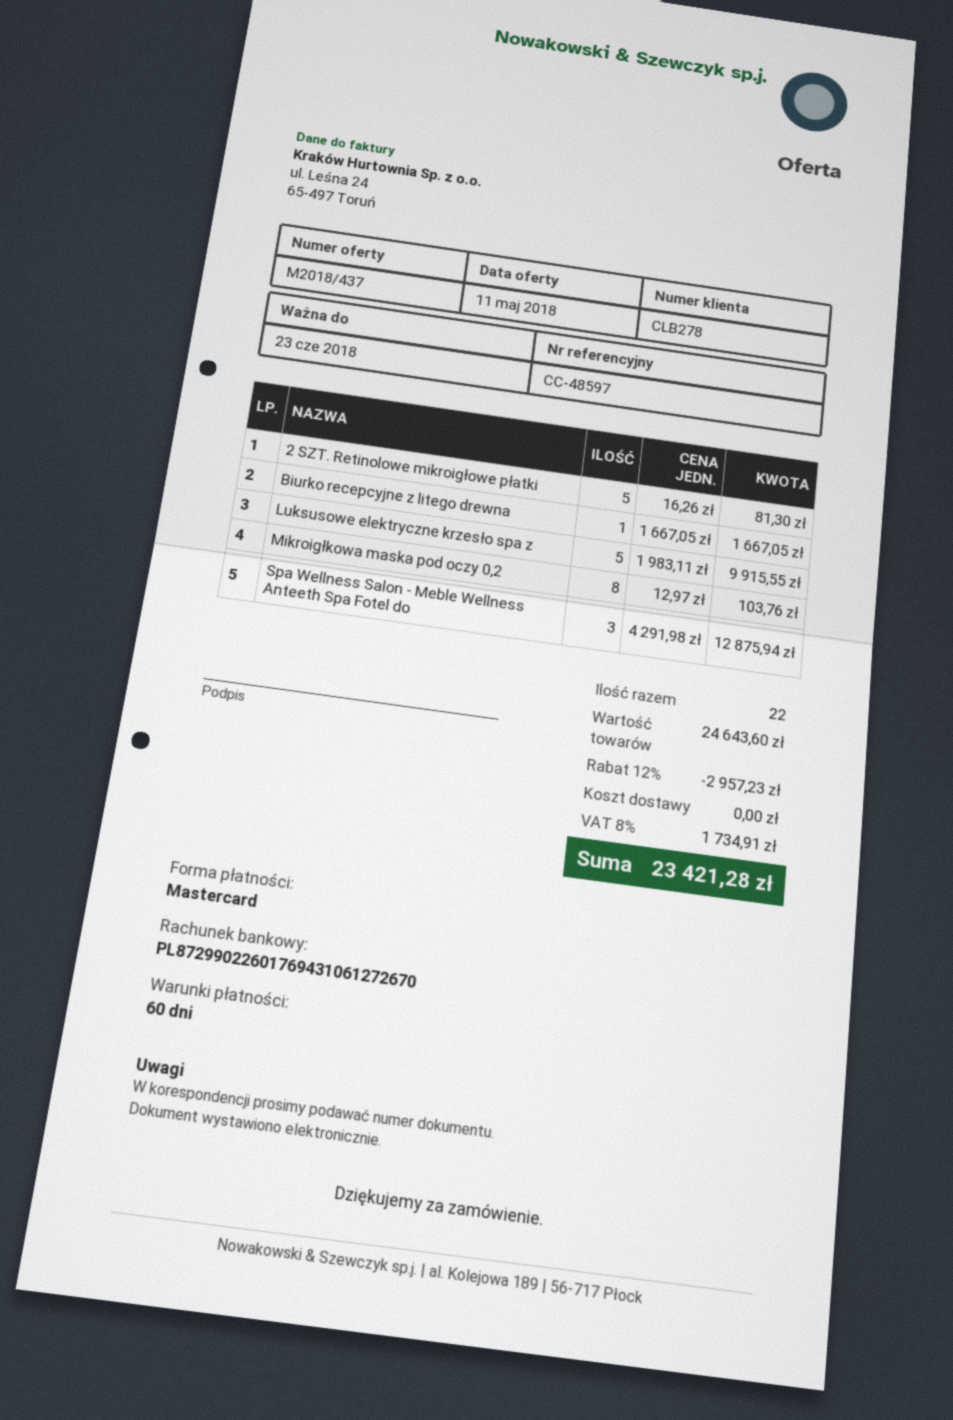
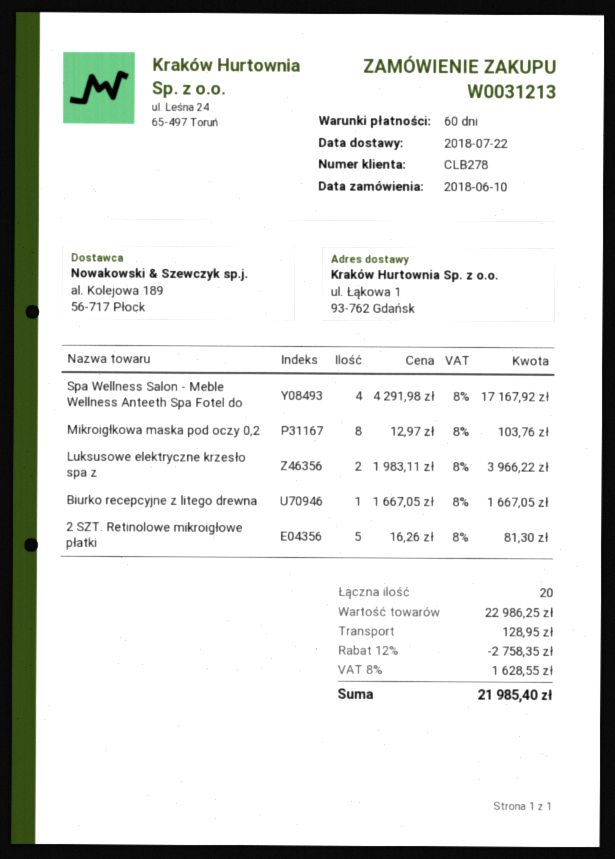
Luksusowe elektryczne krzesło spa z: 5 x 1983.11 = 9915.55 -> 2 x 1983.11 = 3966.22
Spa Wellness Salon - Meble Wellness Anteeth Spa Fotel do: 3 x 4291.98 = 12875.94 -> 4 x 4291.98 = 17167.92
total quantity: 22 -> 20
subtotal: 24643.60 -> 22986.25
discount: 12% = 2957.23 -> 12% = 2758.35
shipping: 0.00 -> 128.95
tax: 8% = 1734.91 -> 8% = 1628.55
total: 23421.28 -> 21985.40

